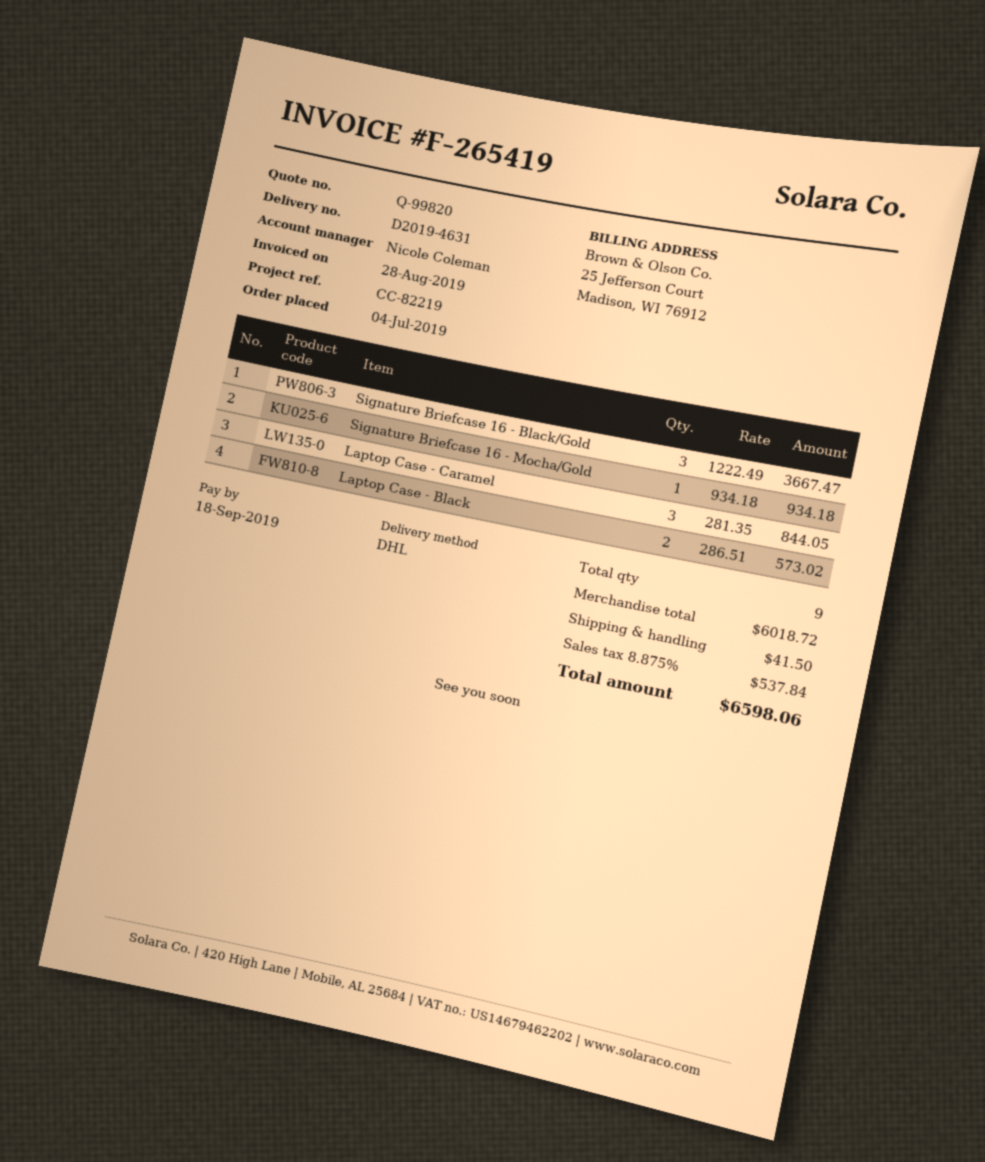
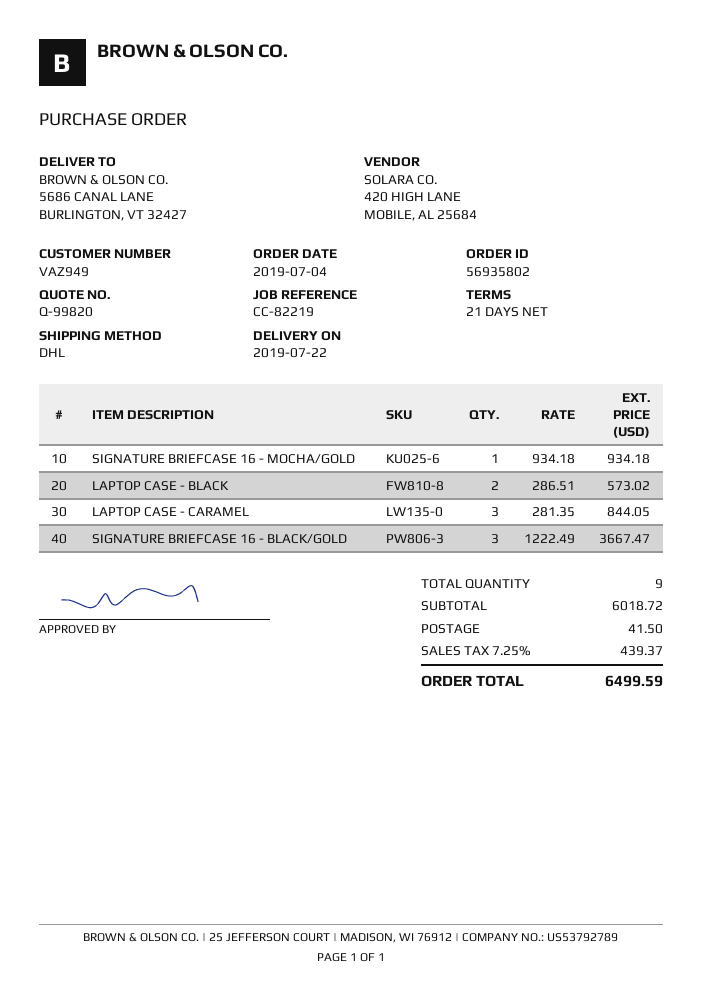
tax: 8.875% = 537.84 -> 7.25% = 439.37
total: 6598.06 -> 6499.59

